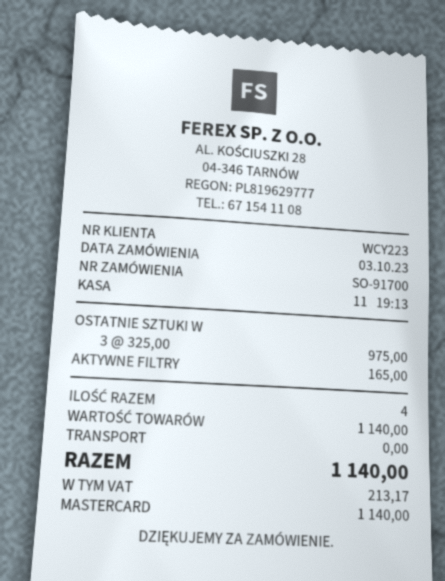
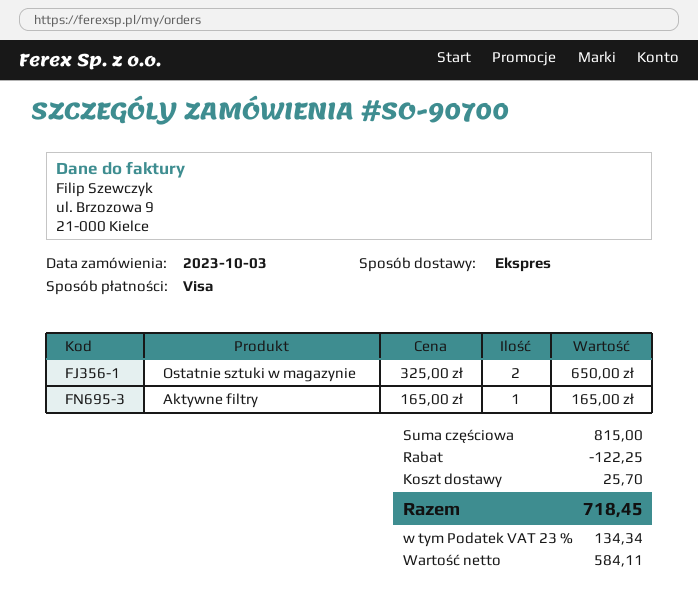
order number: SO-91700 -> SO-90700
payment method: Mastercard -> Visa
OSTATNIE SZTUKI W: 3 x 325.00 = 975.00 -> 2 x 325.00 = 650.00
subtotal: 1140.00 -> 815.00
discount: none -> 122.25
shipping: 0.00 -> 25.70
tax: 213.17 -> 134.34
total: 1140.00 -> 718.45

